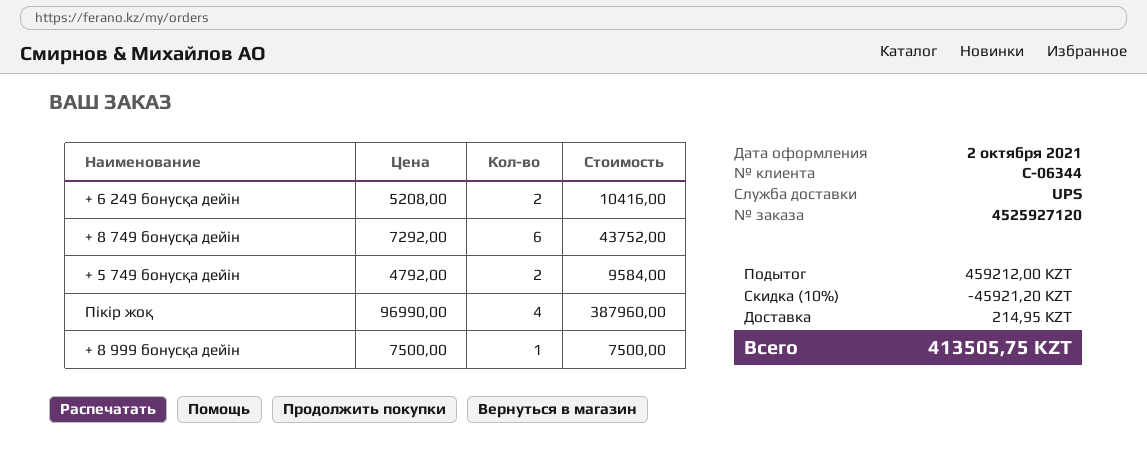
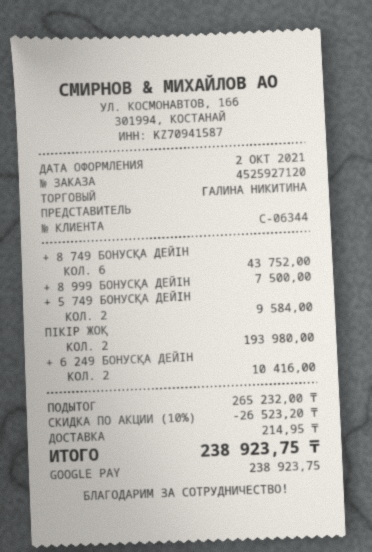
Пікір жоқ: 4 for 387960.00 -> 2 for 193980.00
subtotal: 459212.00 -> 265232.00
discount: 10% = 45921.20 -> 10% = 26523.20
total: 413505.75 -> 238923.75

